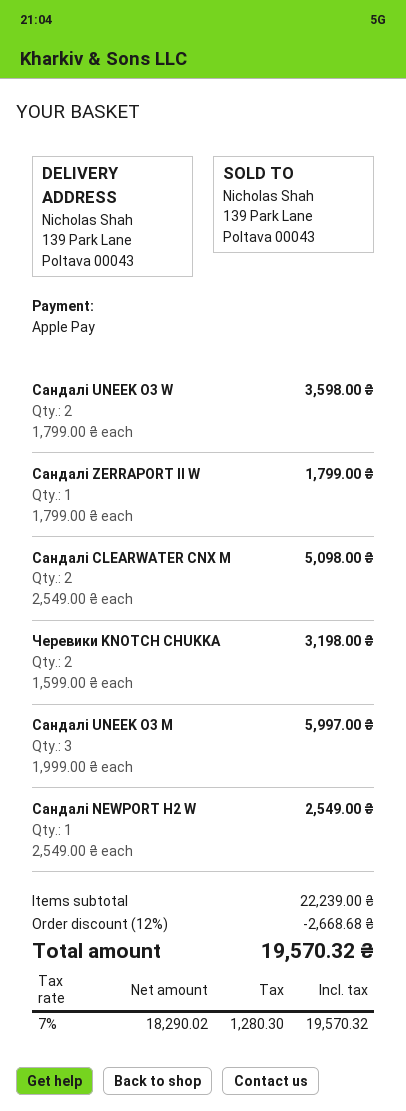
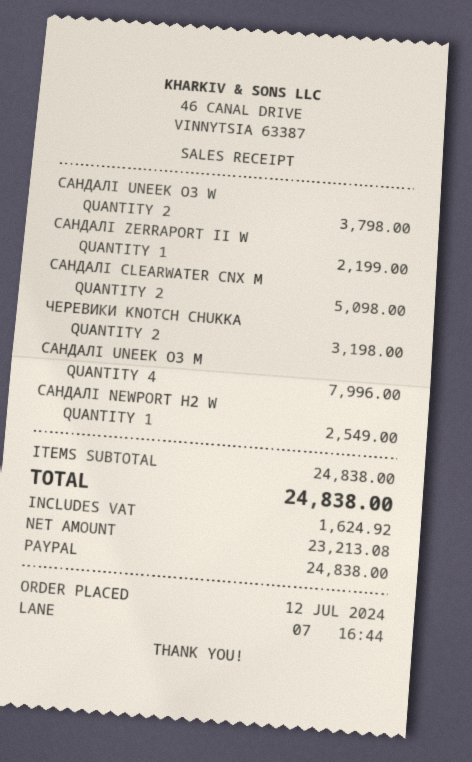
payment method: Apple Pay -> PayPal
Сандалі UNEEK O3 W: 2 for 3598.00 -> 2 for 3798.00
Сандалі ZERRAPORT II W: 1 for 1799.00 -> 1 for 2199.00
Сандалі UNEEK O3 M: 3 for 5997.00 -> 4 for 7996.00
subtotal: 22239.00 -> 24838.00
discount: 12% = 2668.68 -> none
net: 18290.02 -> 23213.08
tax: 1280.30 -> 1624.92
total: 19570.32 -> 24838.00

